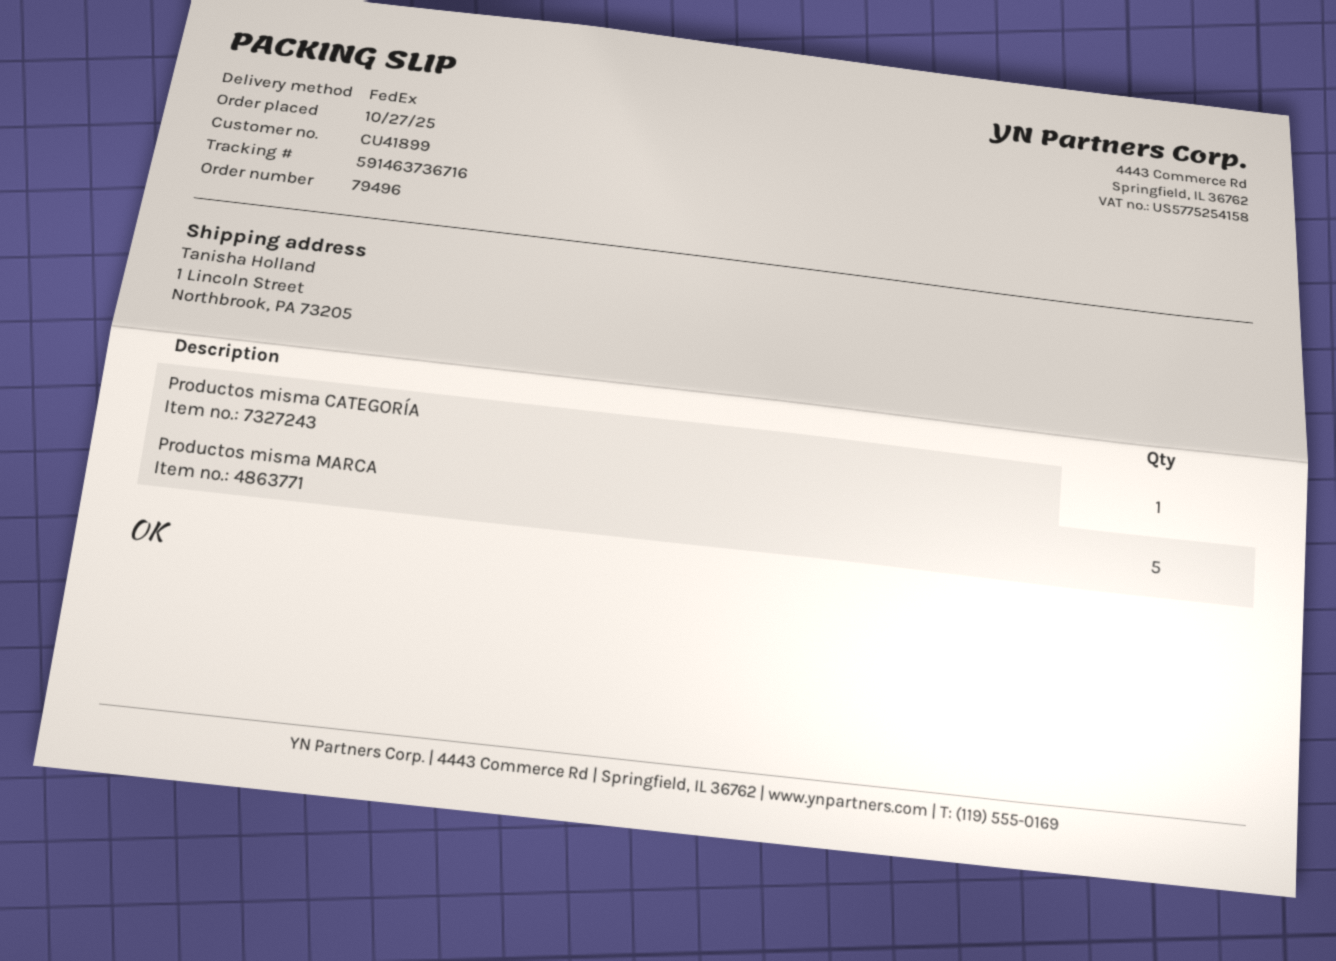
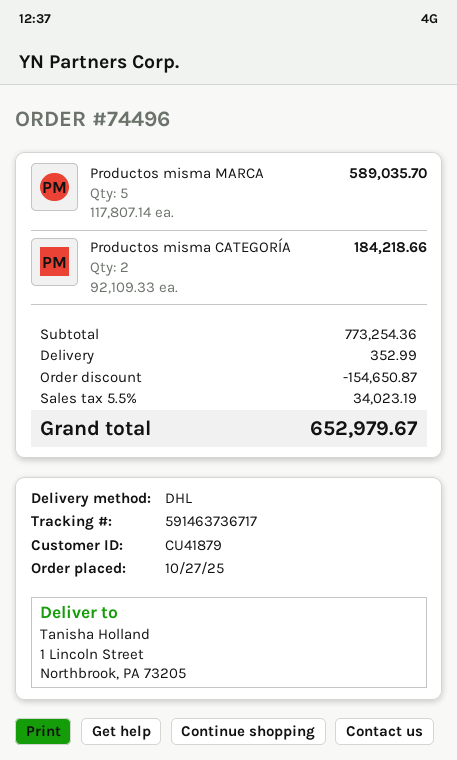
order number: 79496 -> 74496
customer number: CU41899 -> CU41879
shipping method: FedEx -> DHL
tracking number: 591463736716 -> 591463736717
Productos misma CATEGORÍA: 1 -> 2

